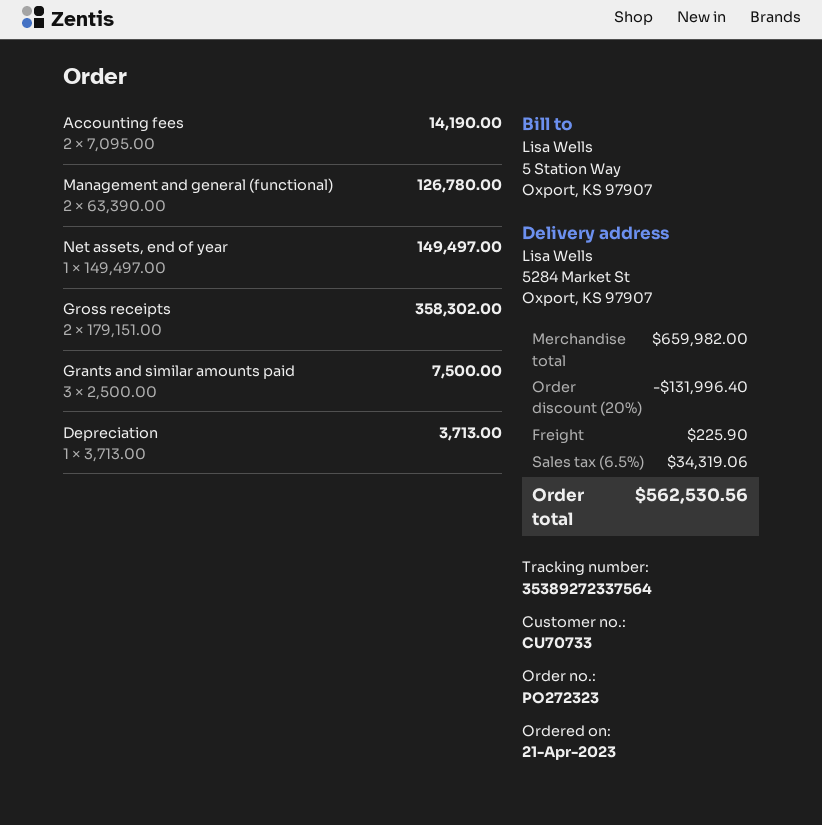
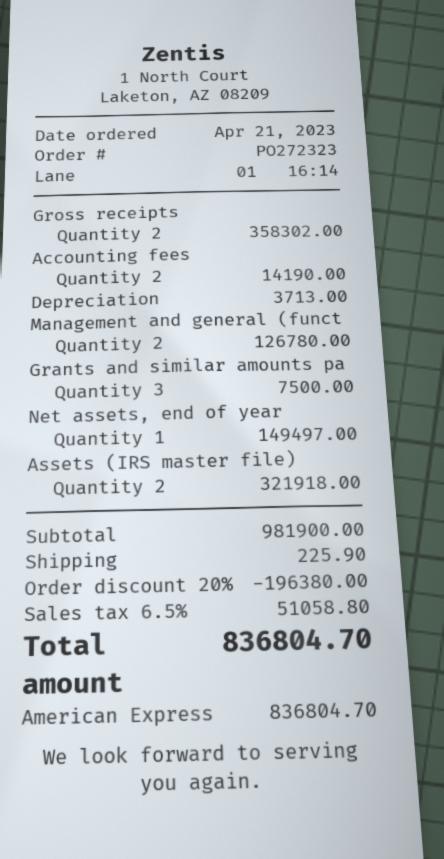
Assets (IRS master file): none -> 2 for 321918.00
subtotal: 659982.00 -> 981900.00
discount: 20% = 131996.40 -> 20% = 196380.00
tax: 6.5% = 34319.06 -> 6.5% = 51058.80
total: 562530.56 -> 836804.70

